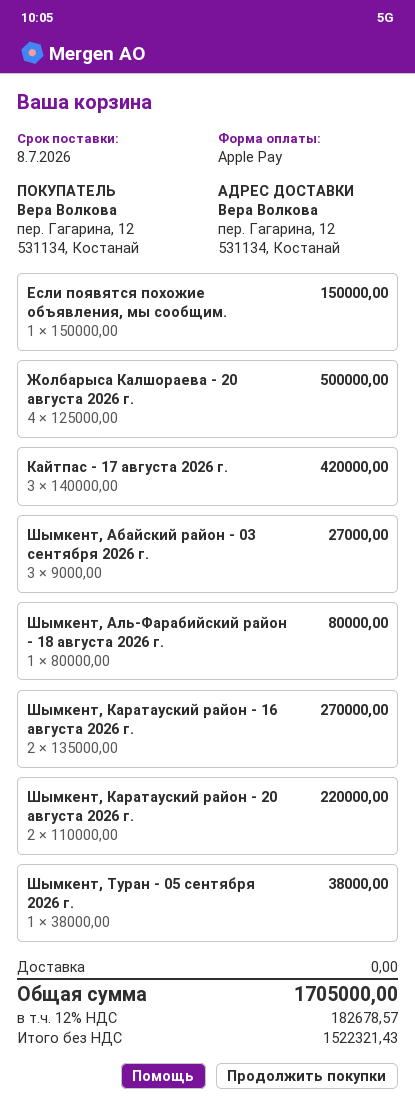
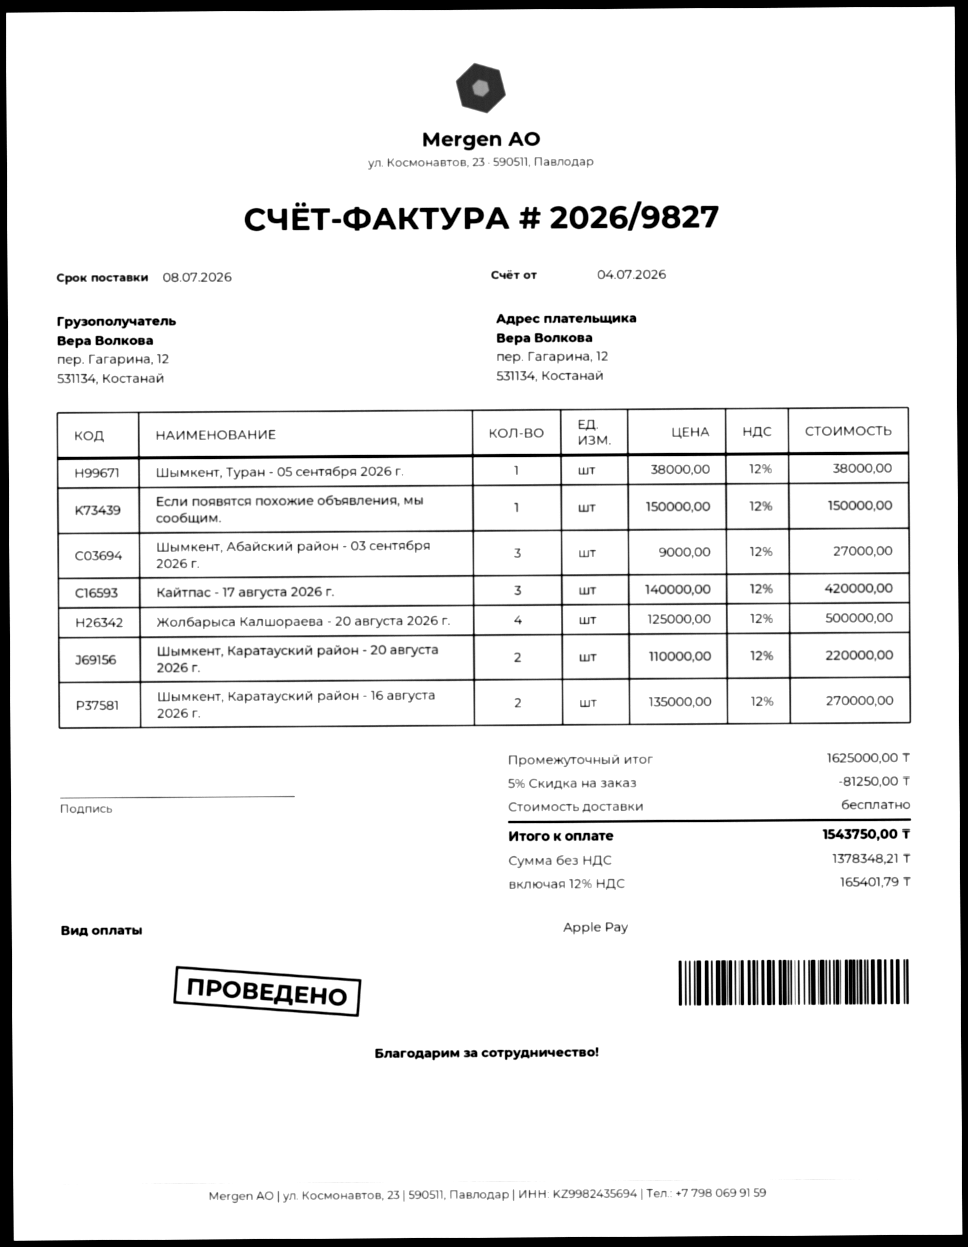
Шымкент, Аль-Фарабийский район - 18 августа 2026 г.: 1 x 80000.00 = 80000.00 -> none
discount: none -> 5% = 81250.00
net: 1522321.43 -> 1378348.21
tax: 12% = 182678.57 -> 12% = 165401.79
total: 1705000.00 -> 1543750.00

